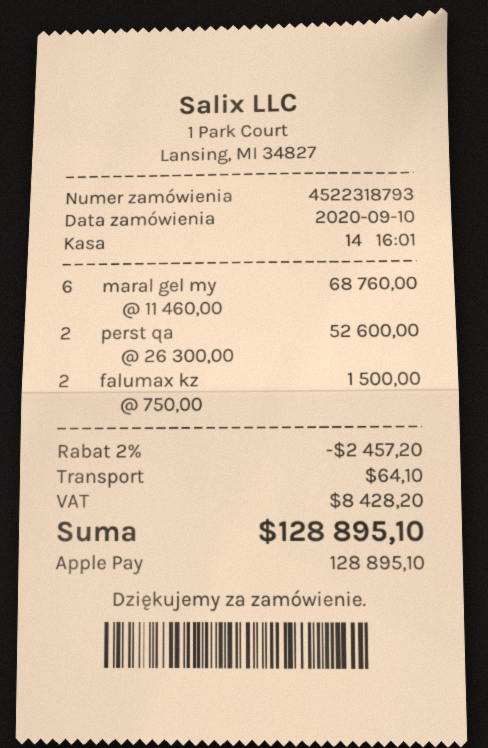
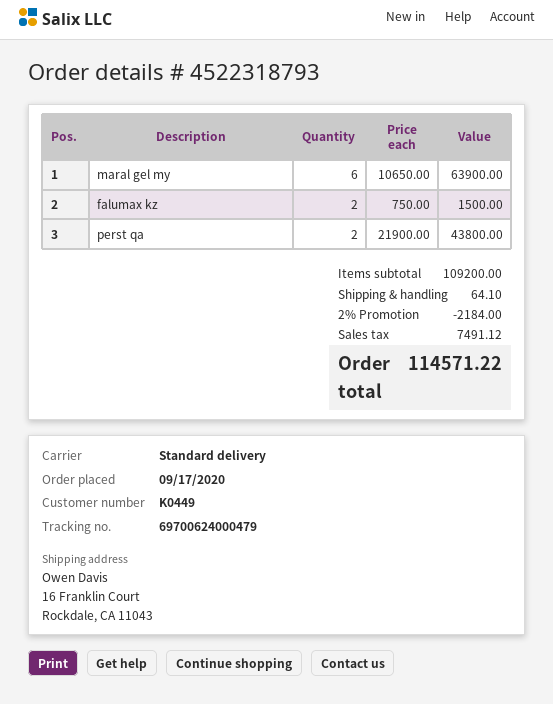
order date: 2020-09-10 -> 2020-09-17
maral gel my: 6 x 11460.00 = 68760.00 -> 6 x 10650.00 = 63900.00
perst qa: 2 x 26300.00 = 52600.00 -> 2 x 21900.00 = 43800.00
discount: 2% = 2457.20 -> 2% = 2184.00
tax: 8428.20 -> 7491.12
total: 128895.10 -> 114571.22

